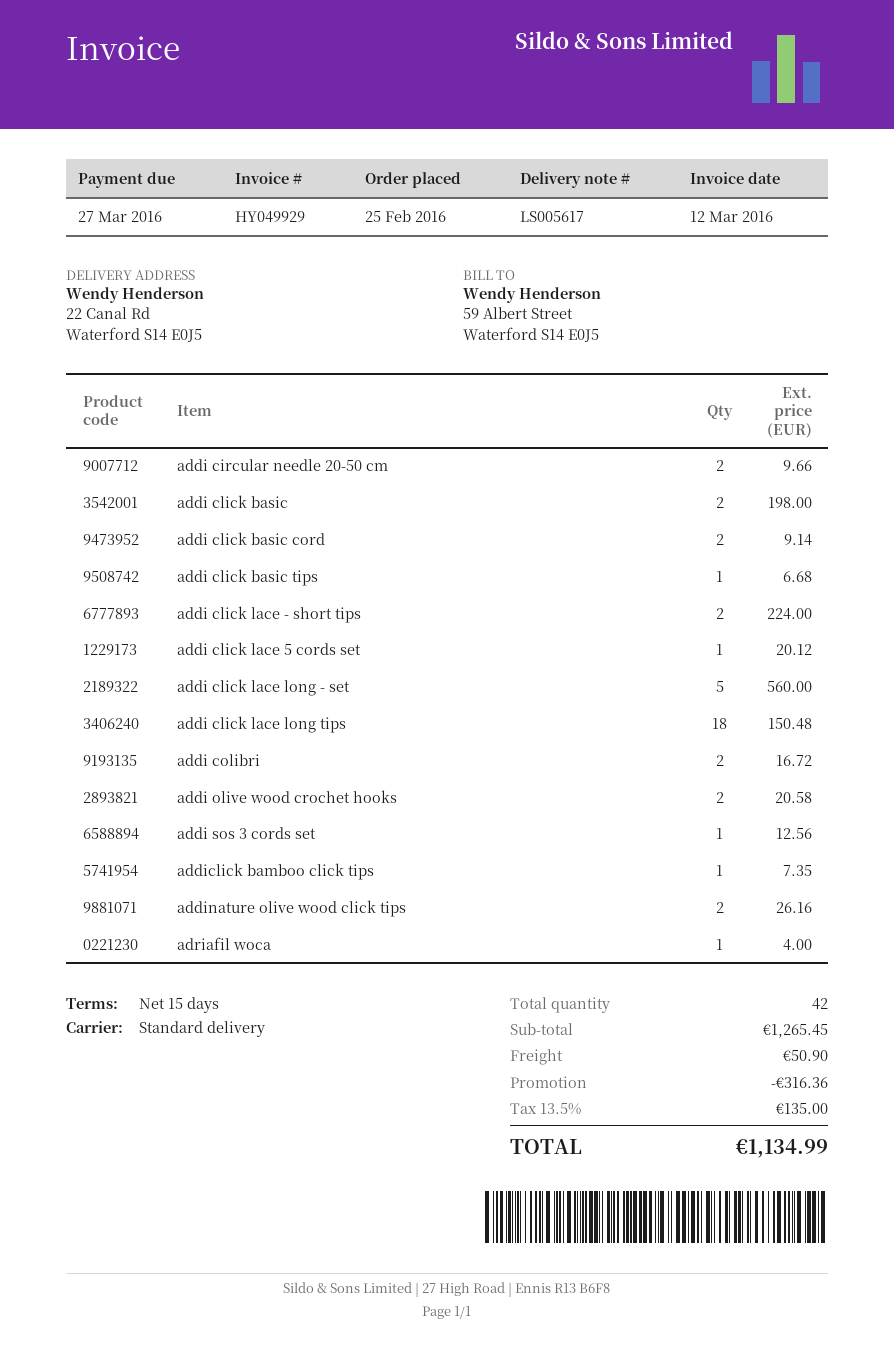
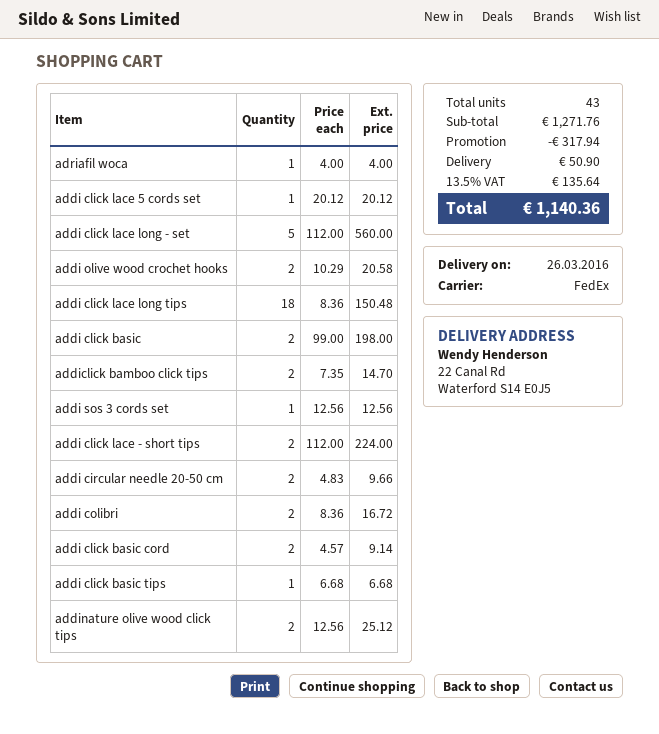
shipping method: standard -> FedEx
addiclick bamboo click tips: 1 for 7.35 -> 2 for 14.70
addinature olive wood click tips: 2 for 26.16 -> 2 for 25.12
total quantity: 42 -> 43
subtotal: 1265.45 -> 1271.76
discount: 316.36 -> 317.94
tax: 13.5% = 135.00 -> 13.5% = 135.64
total: 1134.99 -> 1140.36

